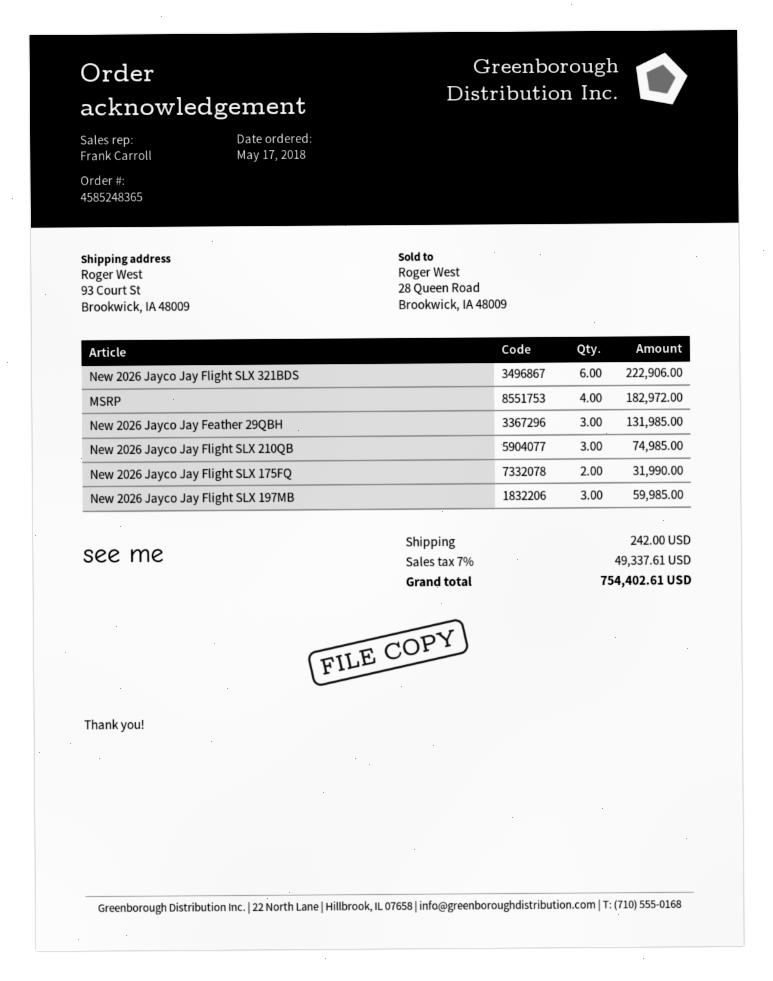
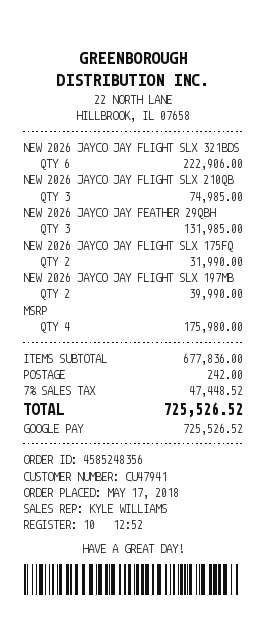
order number: 4585248365 -> 4585248356
sales rep: Frank Carroll -> KYLE WILLIAMS
MSRP: 4 for 182972.00 -> 4 for 175980.00
New 2026 Jayco Jay Flight SLX 197MB: 3 for 59985.00 -> 2 for 39990.00
tax: 7% = 49337.61 -> 7% = 47448.52
total: 754402.61 -> 725526.52

